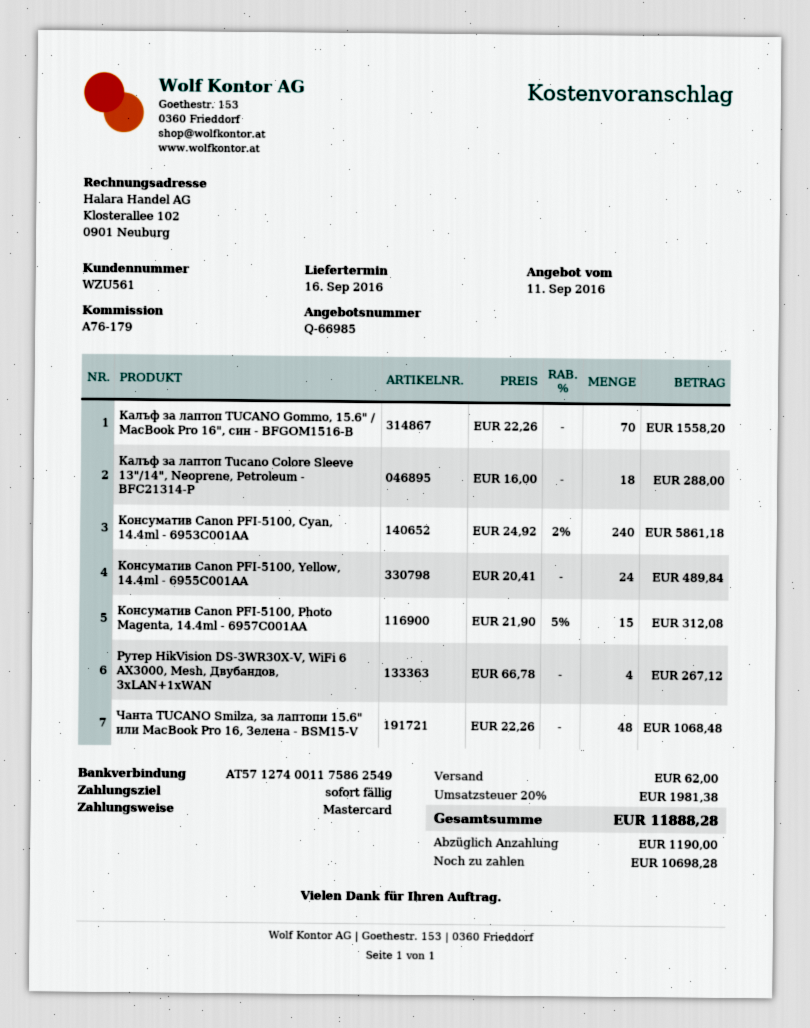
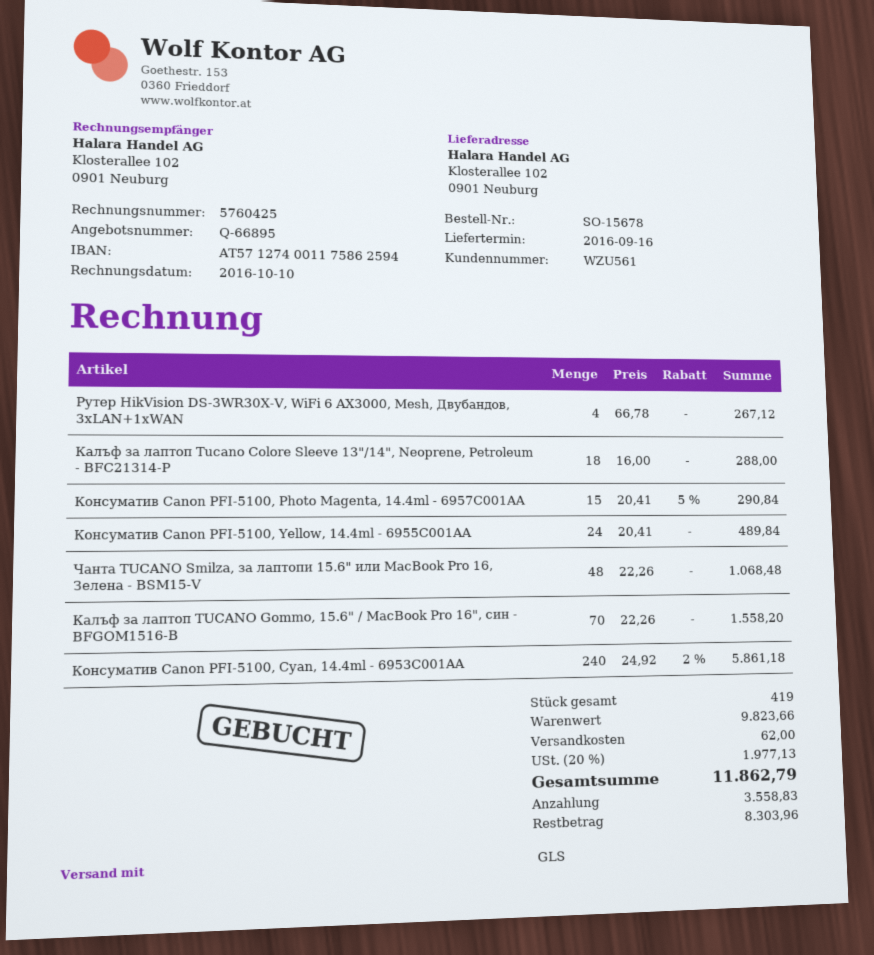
quote number: Q-66985 -> Q-66895
bank account: AT571274001175862549 -> AT571274001175862594
Консуматив Canon PFI-5100, Photo Magenta, 14.4ml - 6957C001AA: 15 x 21.90 - 5% = 312.08 -> 15 x 20.41 - 5% = 290.84
tax: 20% = 1981.38 -> 20% = 1977.13
total: 11888.28 -> 11862.79
deposit: 1190.00 -> 3558.83
balance: 10698.28 -> 8303.96

